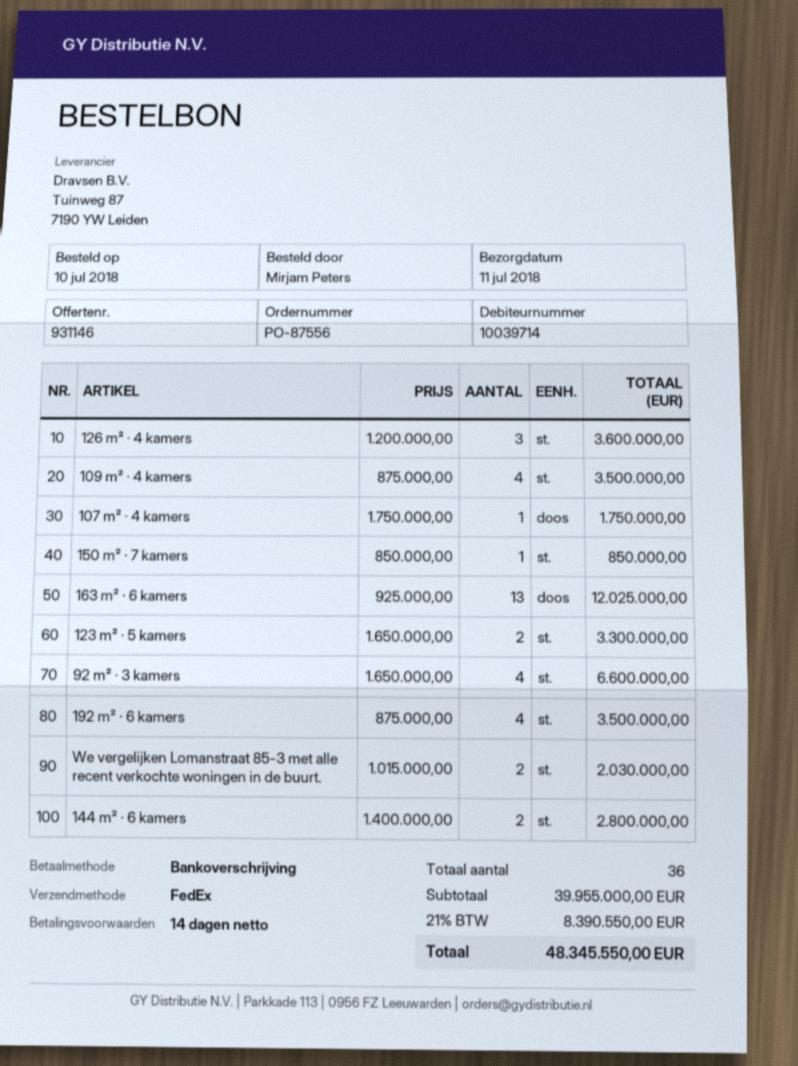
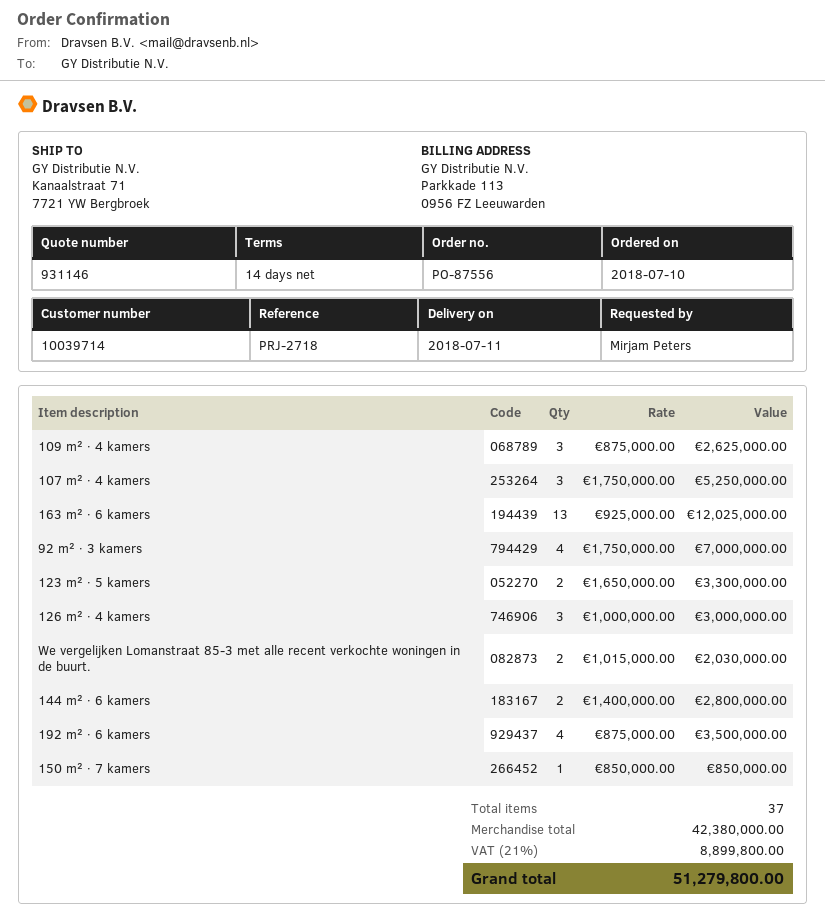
126 m² · 4 kamers: 3 x 1200000.00 = 3600000.00 -> 3 x 1000000.00 = 3000000.00
109 m² · 4 kamers: 4 x 875000.00 = 3500000.00 -> 3 x 875000.00 = 2625000.00
107 m² · 4 kamers: 1 x 1750000.00 = 1750000.00 -> 3 x 1750000.00 = 5250000.00
92 m² · 3 kamers: 4 x 1650000.00 = 6600000.00 -> 4 x 1750000.00 = 7000000.00
total quantity: 36 -> 37
subtotal: 39955000.00 -> 42380000.00
tax: 21% = 8390550.00 -> 21% = 8899800.00
total: 48345550.00 -> 51279800.00

